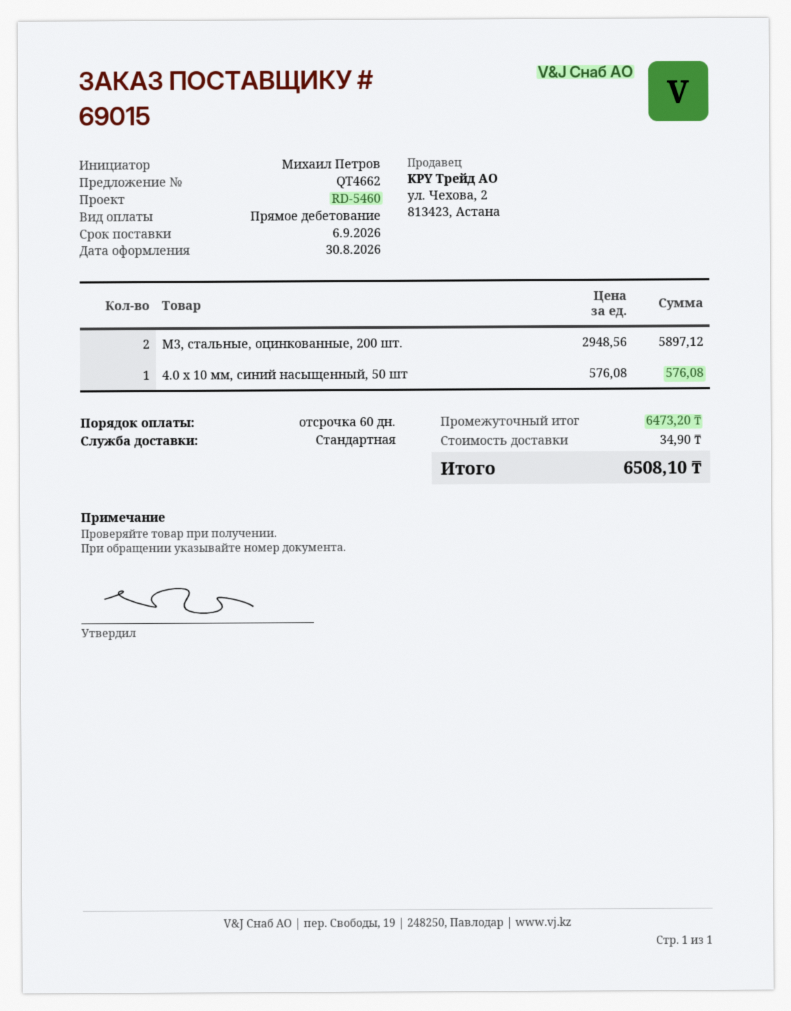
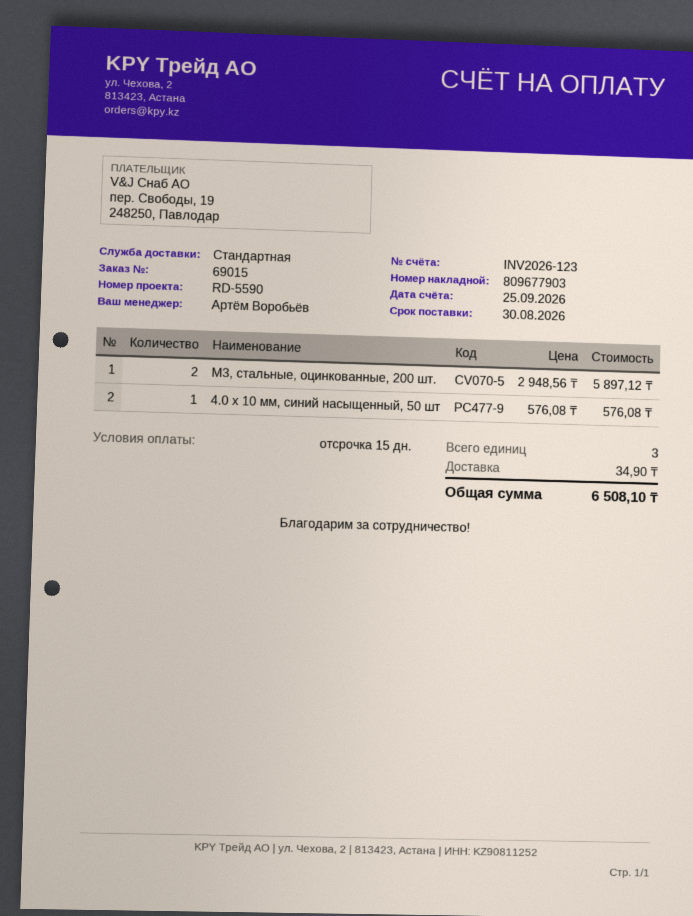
delivery date: 2026-09-06 -> 2026-08-30
payment terms: 60 days -> 15 days
reference: RD-5460 -> RD-5590

